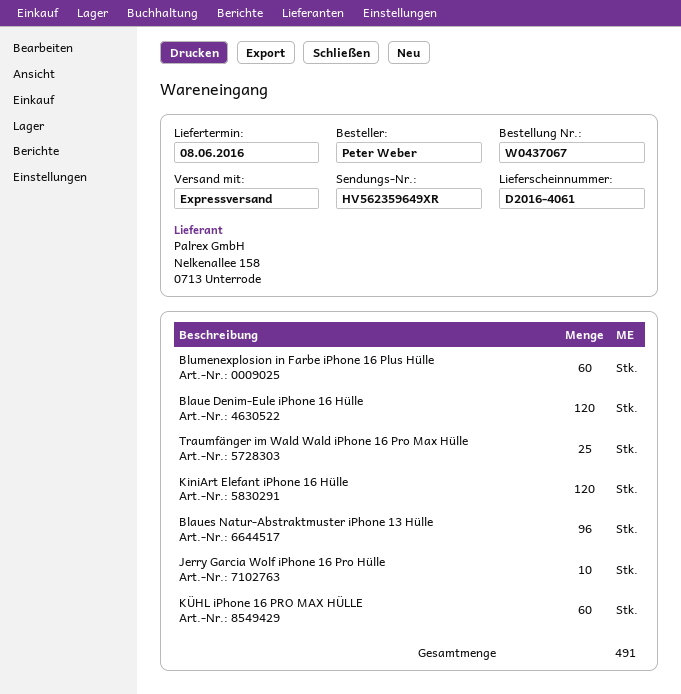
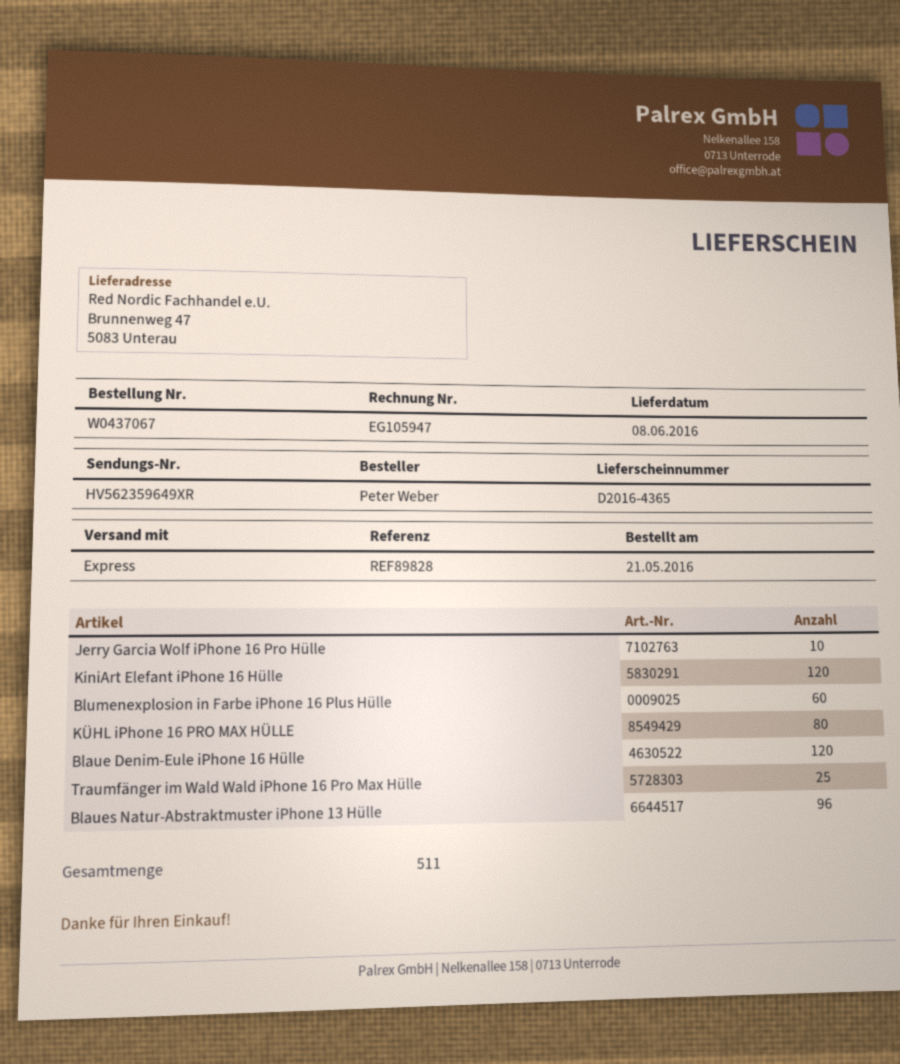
delivery note number: D2016-4061 -> D2016-4365
KÜHL iPhone 16 PRO MAX HÜLLE: 60 -> 80
total quantity: 491 -> 511

